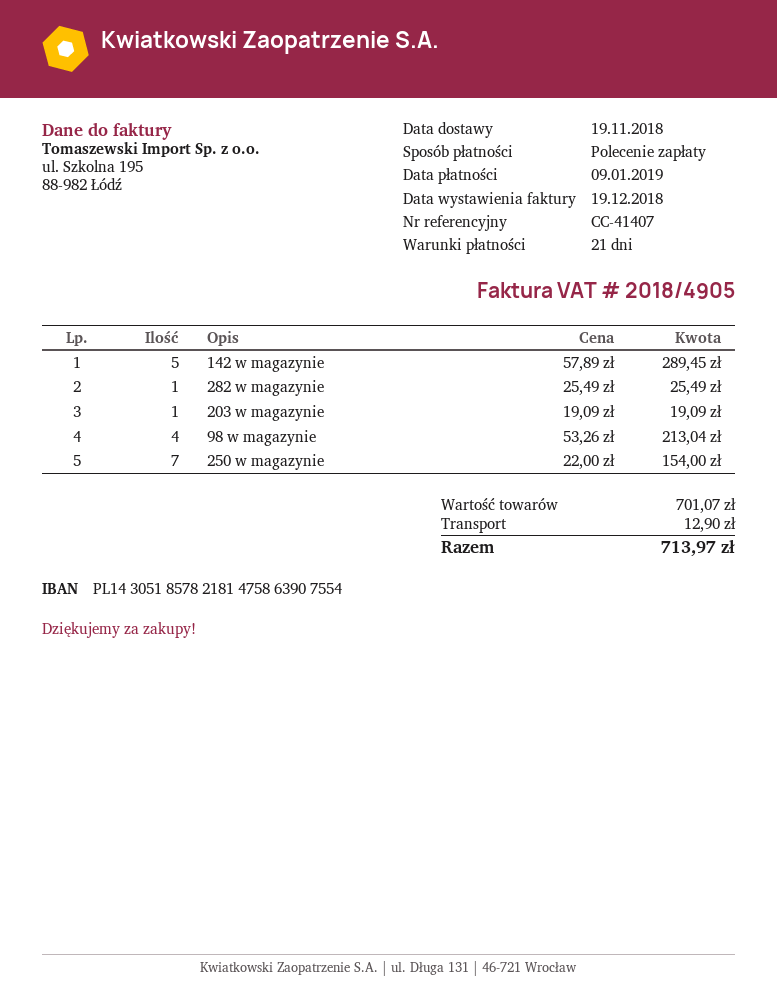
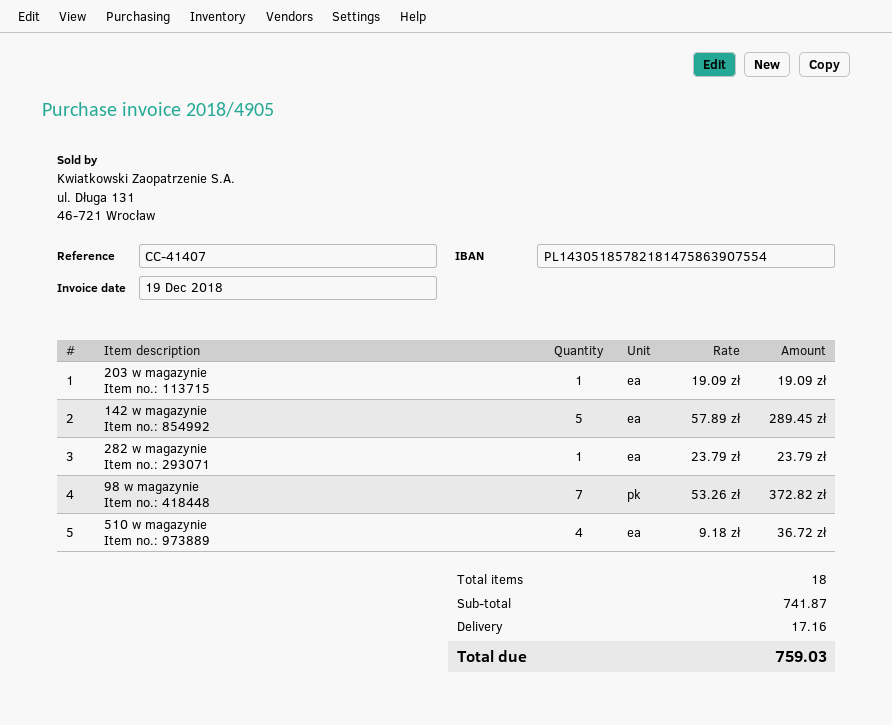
282 w magazynie: 1 x 25.49 = 25.49 -> 1 x 23.79 = 23.79
98 w magazynie: 4 x 53.26 = 213.04 -> 7 x 53.26 = 372.82
250 w magazynie: 7 x 22.00 = 154.00 -> none
510 w magazynie: none -> 4 x 9.18 = 36.72
subtotal: 701.07 -> 741.87
shipping: 12.90 -> 17.16
total: 713.97 -> 759.03

